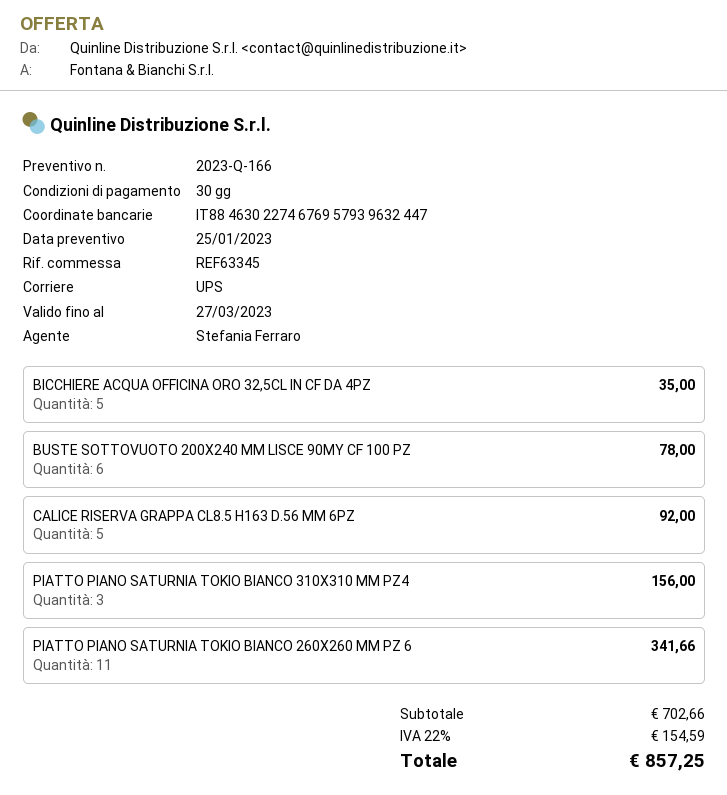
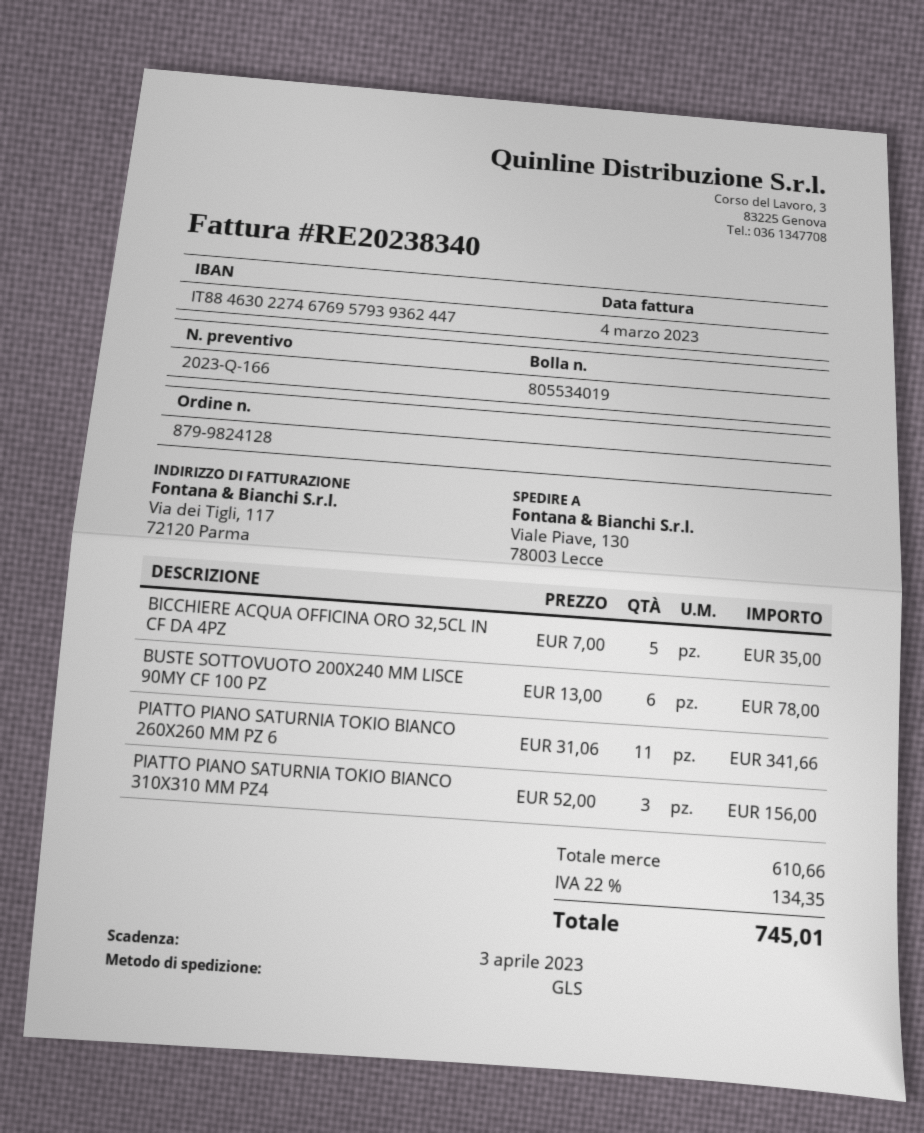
bank account: IT8846302274676957939632447 -> IT8846302274676957939362447
shipping method: UPS -> GLS
CALICE RISERVA GRAPPA CL8.5 H163 D.56 MM 6PZ: 5 for 92.00 -> none
subtotal: 702.66 -> 610.66
tax: 22% = 154.59 -> 22% = 134.35
total: 857.25 -> 745.01

